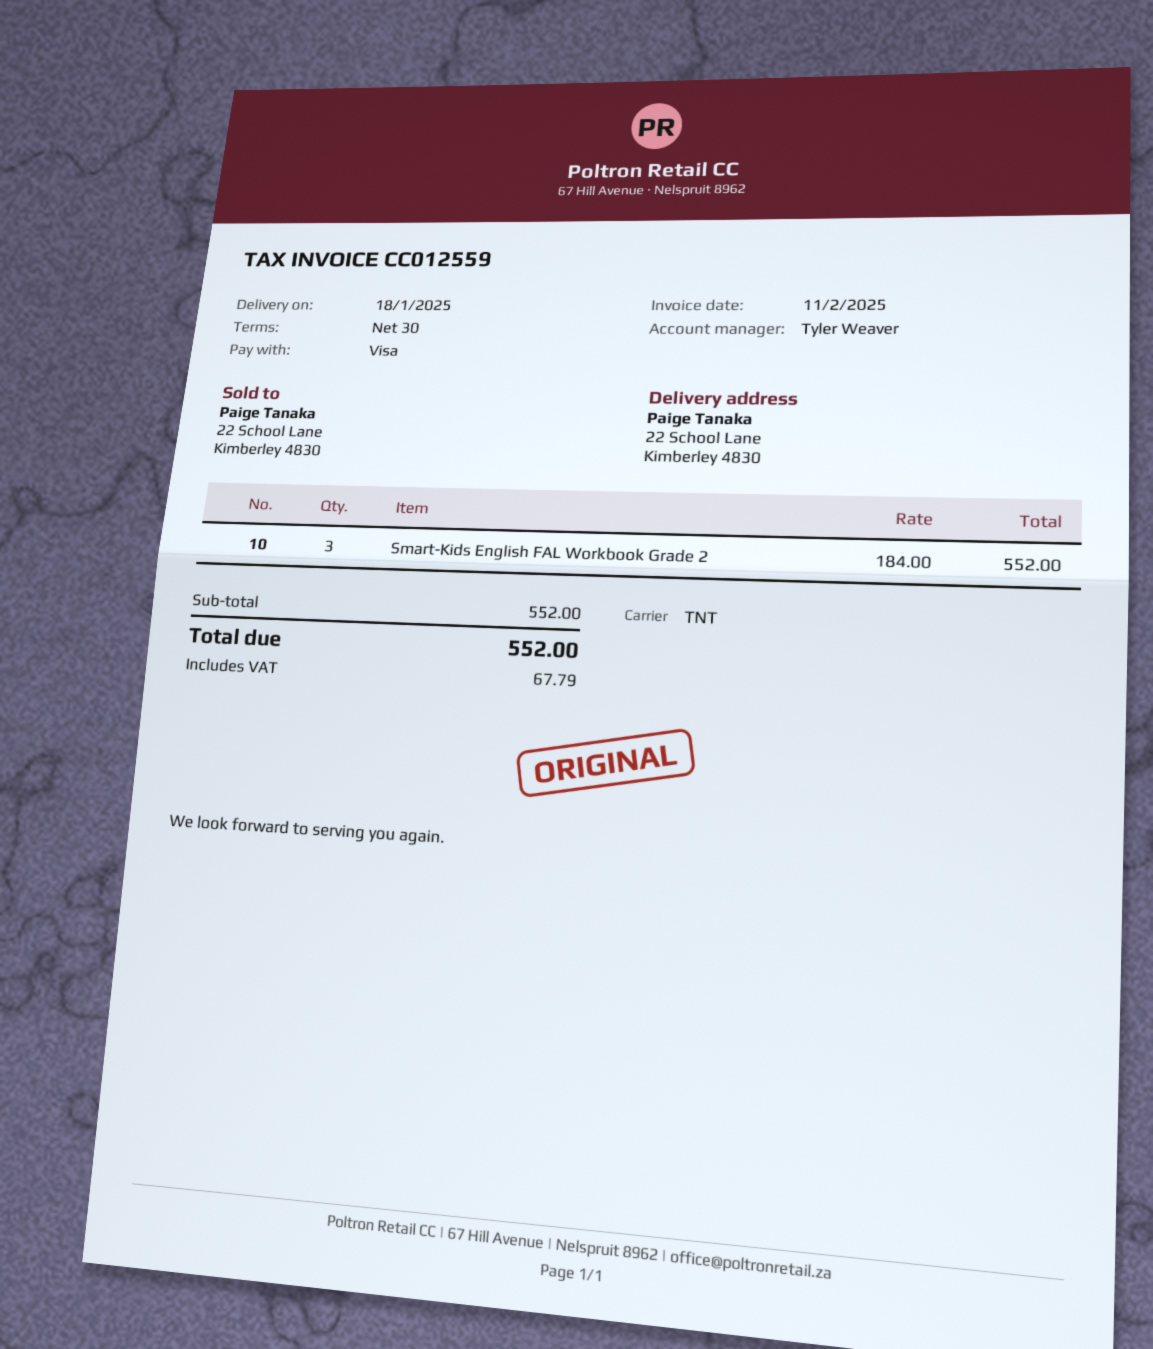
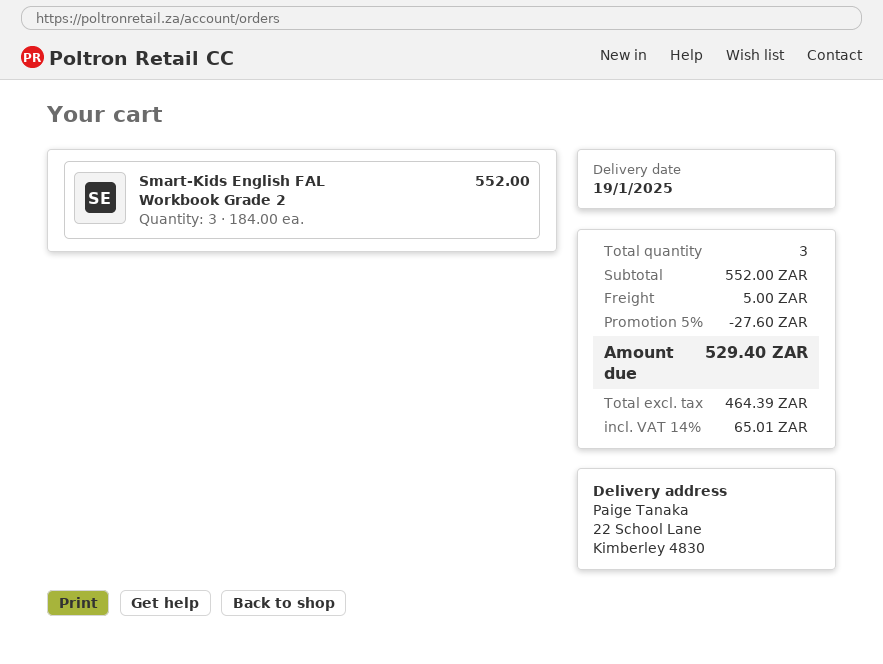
delivery date: 2025-01-18 -> 2025-01-19
discount: none -> 5% = 27.60
shipping: none -> 5.00
tax: 67.79 -> 65.01
total: 552.00 -> 529.40

